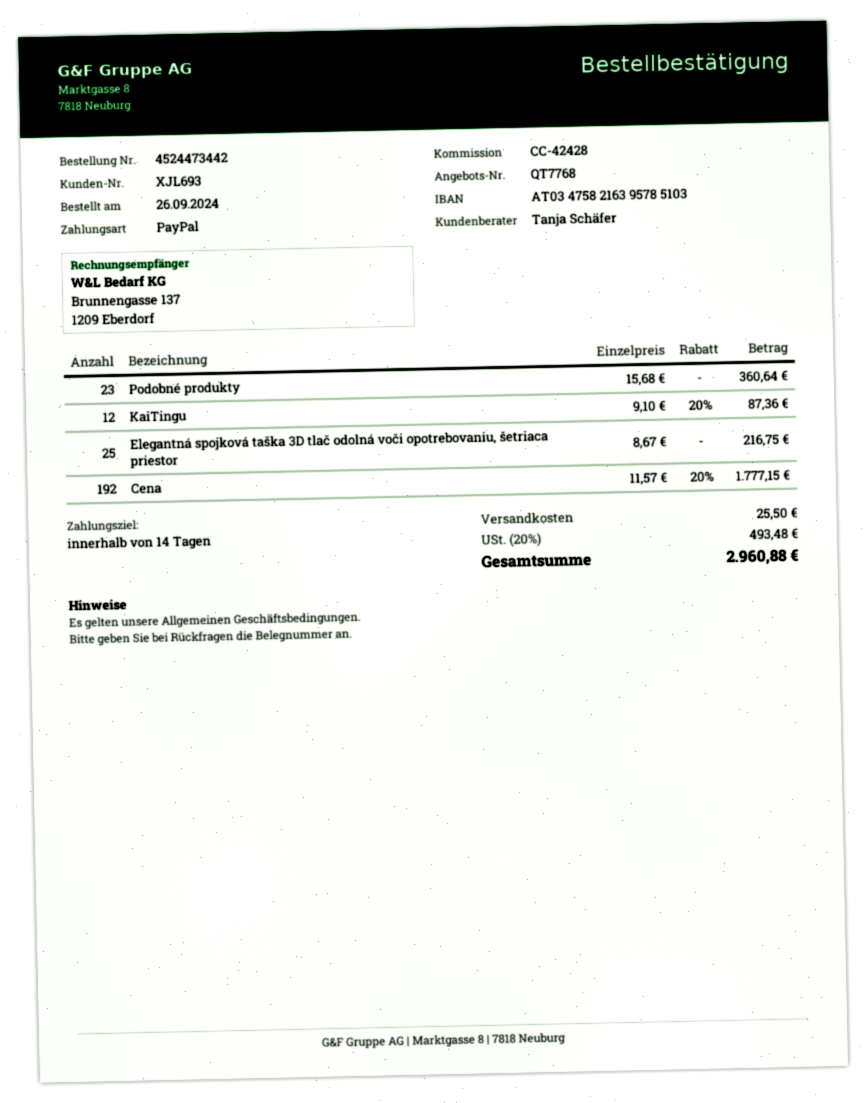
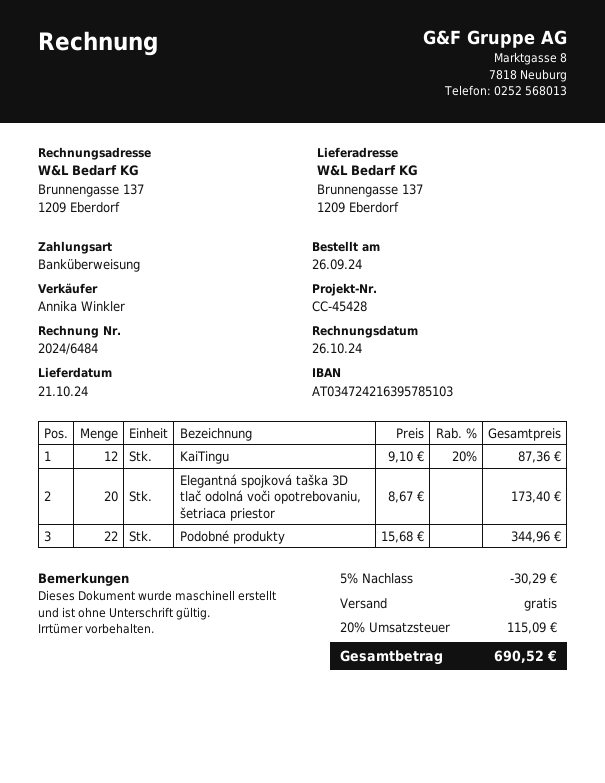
reference: CC-42428 -> CC-45428
sales rep: Tanja Schäfer -> Annika Winkler
payment method: PayPal -> bank transfer
bank account: AT034758216395785103 -> AT034724216395785103
Podobné produkty: 23 x 15.68 = 360.64 -> 22 x 15.68 = 344.96
Elegantná spojková taška 3D tlač odolná voči opotrebovaniu, šetriaca priestor: 25 x 8.67 = 216.75 -> 20 x 8.67 = 173.40
Cena: 192 x 11.57 - 20% = 1777.15 -> none
discount: none -> 5% = 30.29
shipping: 25.50 -> 0.00
tax: 20% = 493.48 -> 20% = 115.09
total: 2960.88 -> 690.52

